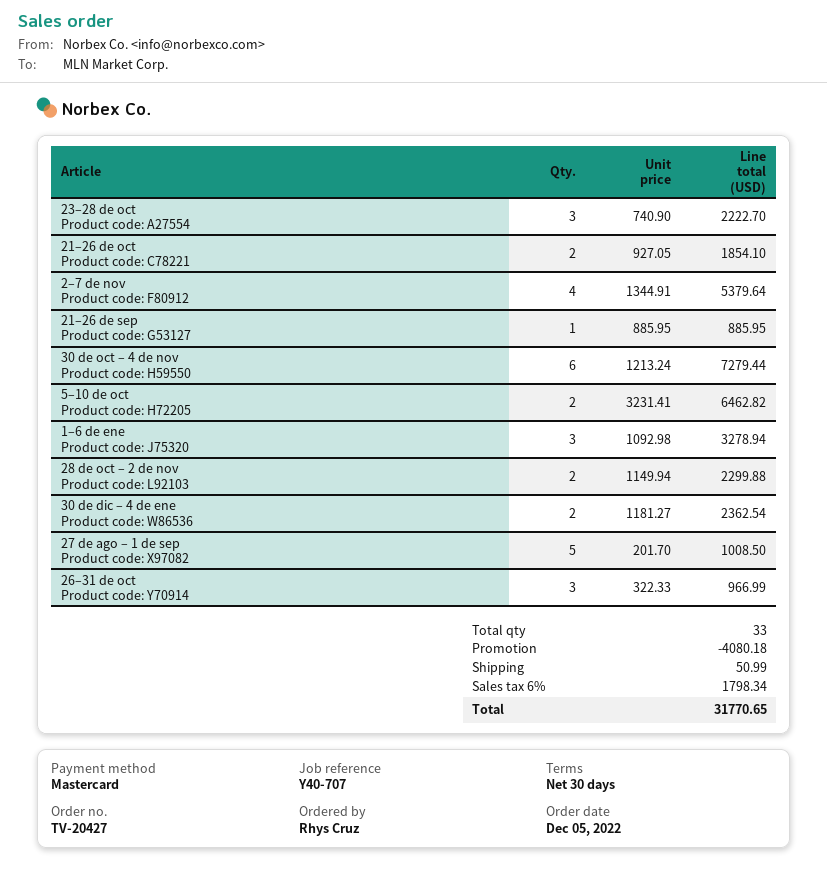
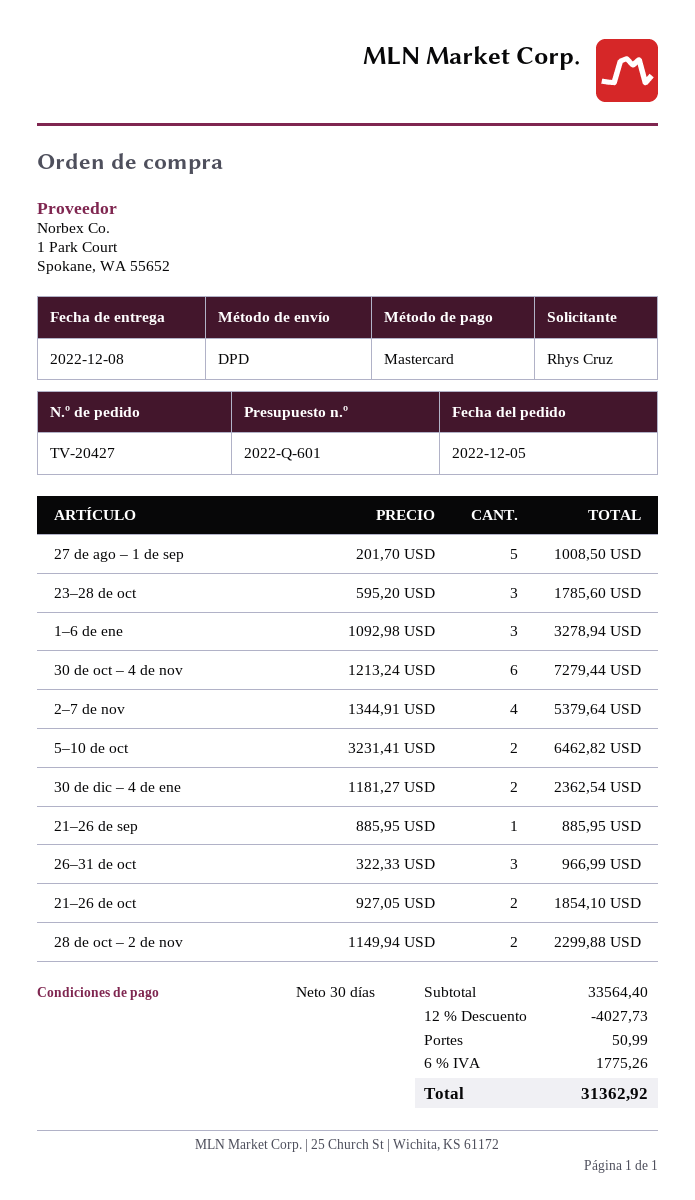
23–28 de oct: 3 x 740.90 = 2222.70 -> 3 x 595.20 = 1785.60
discount: 4080.18 -> 4027.73
tax: 6% = 1798.34 -> 6% = 1775.26
total: 31770.65 -> 31362.92

